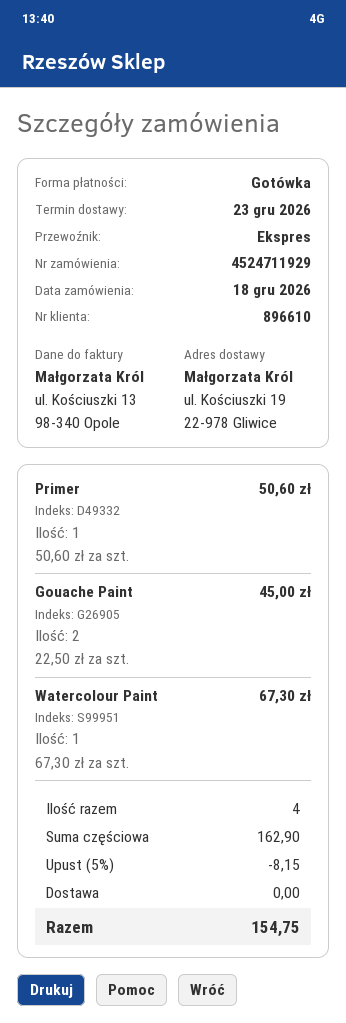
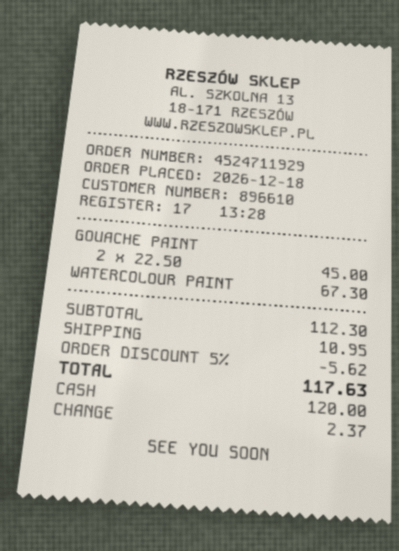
Primer: 1 x 50.60 = 50.60 -> none
subtotal: 162.90 -> 112.30
discount: 5% = 8.15 -> 5% = 5.62
shipping: 0.00 -> 10.95
total: 154.75 -> 117.63

